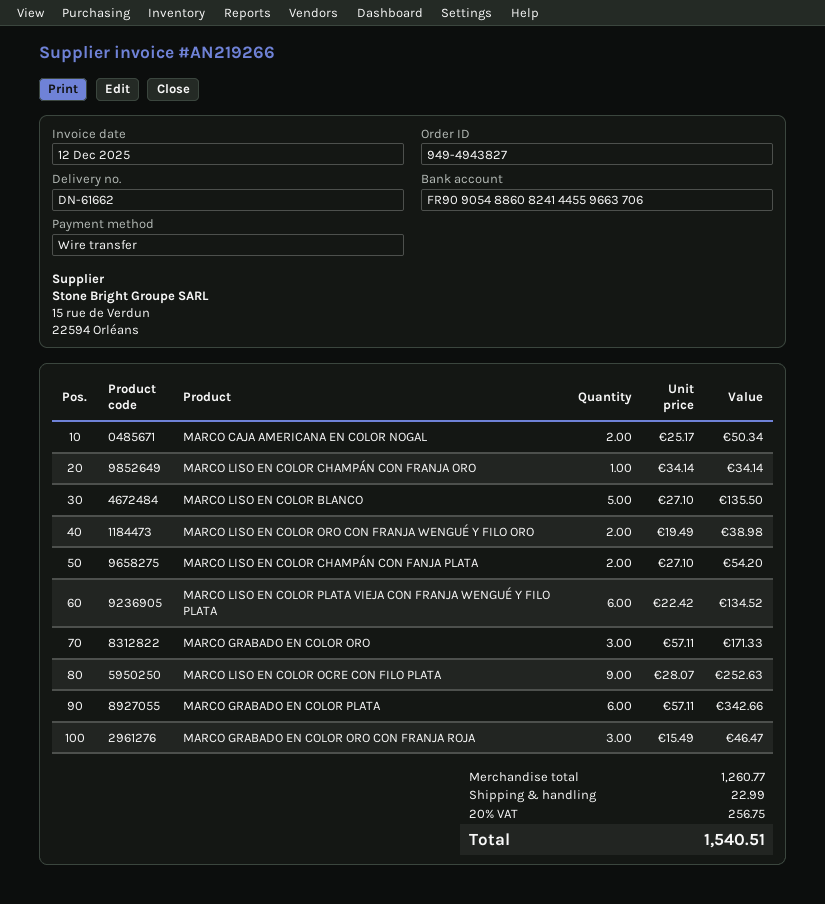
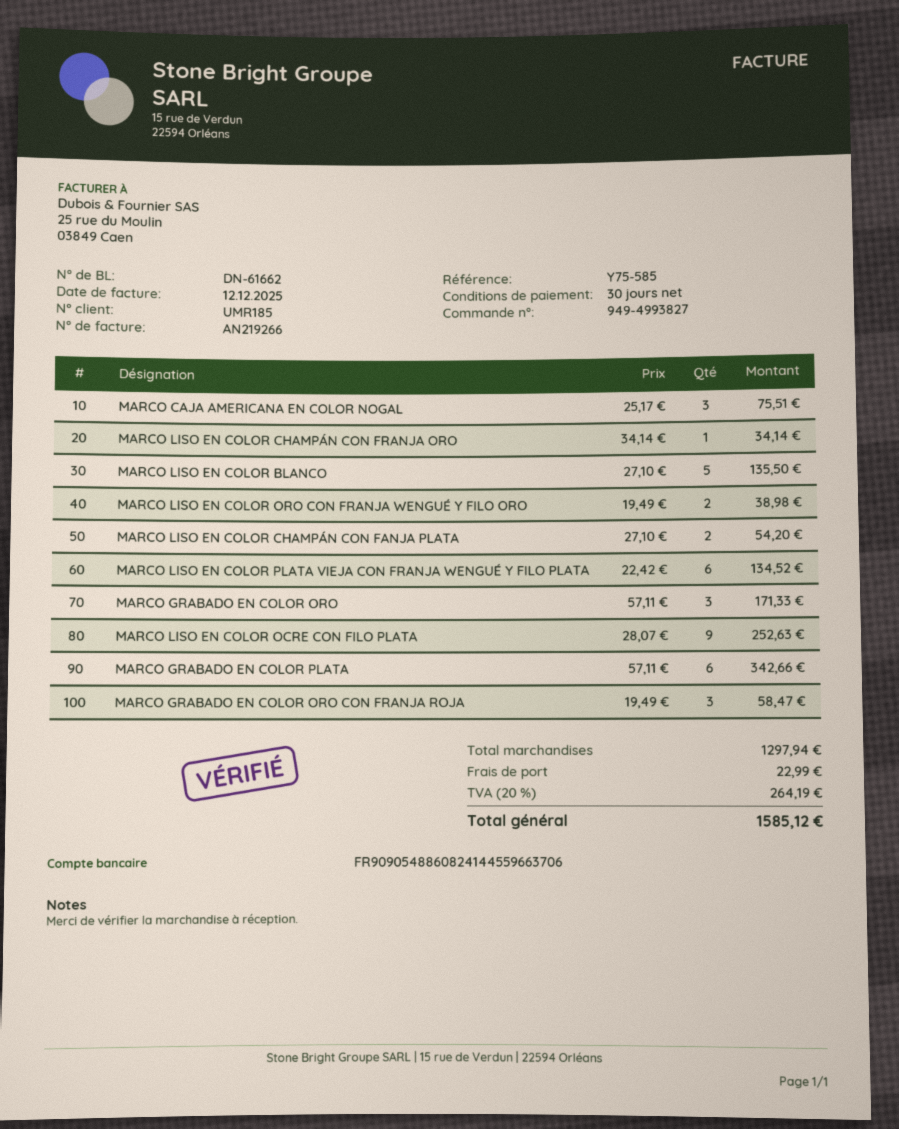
order number: 949-4943827 -> 949-4993827
MARCO CAJA AMERICANA EN COLOR NOGAL: 2 x 25.17 = 50.34 -> 3 x 25.17 = 75.51
MARCO GRABADO EN COLOR ORO CON FRANJA ROJA: 3 x 15.49 = 46.47 -> 3 x 19.49 = 58.47
subtotal: 1260.77 -> 1297.94
tax: 20% = 256.75 -> 20% = 264.19
total: 1540.51 -> 1585.12

